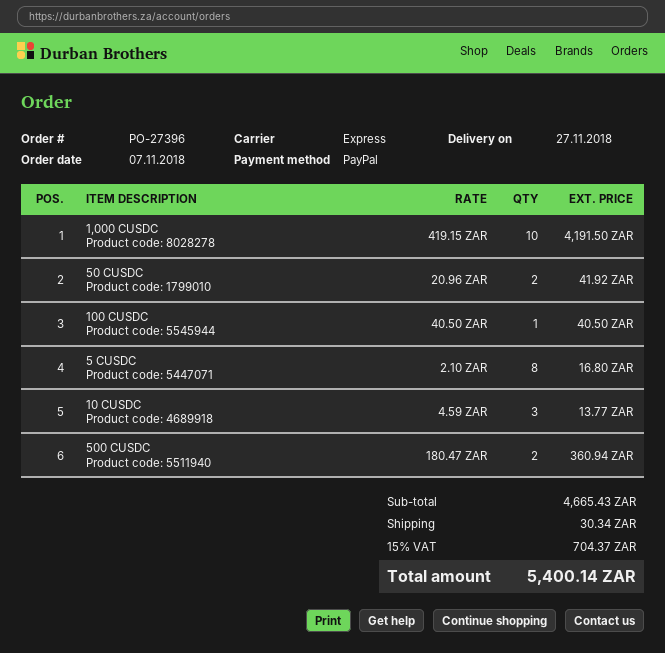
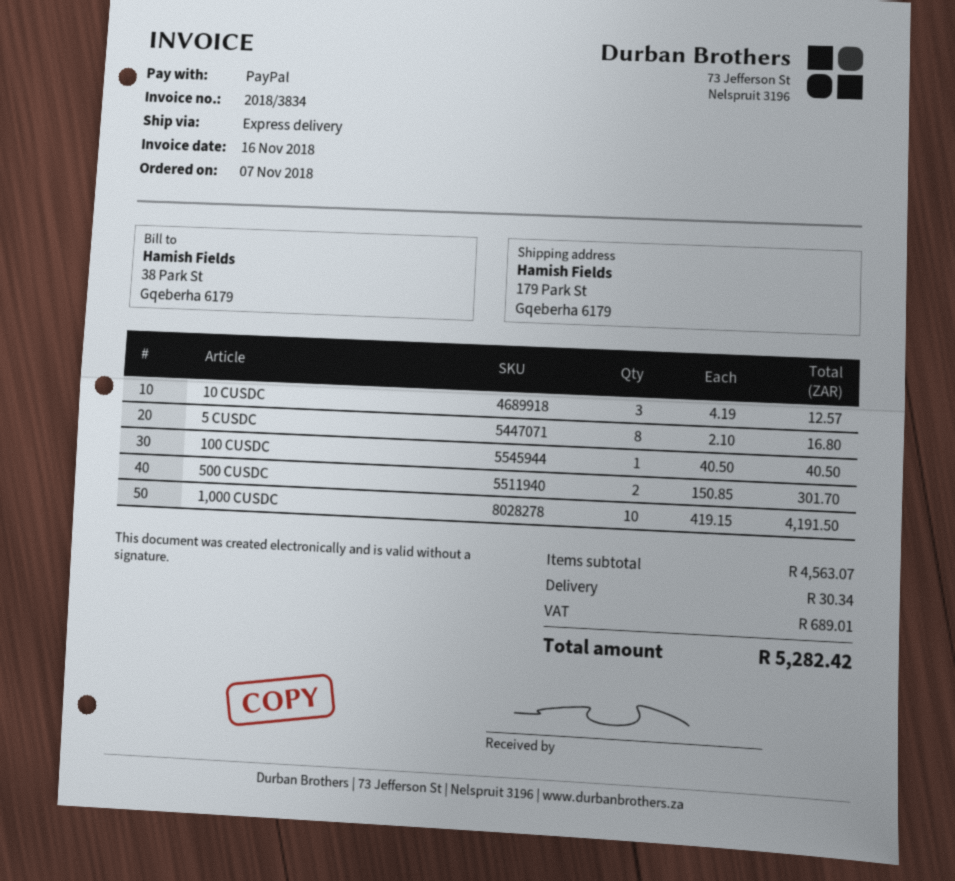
50 CUSDC: 2 x 20.96 = 41.92 -> none
10 CUSDC: 3 x 4.59 = 13.77 -> 3 x 4.19 = 12.57
500 CUSDC: 2 x 180.47 = 360.94 -> 2 x 150.85 = 301.70
subtotal: 4665.43 -> 4563.07
tax: 704.37 -> 689.01
total: 5400.14 -> 5282.42

